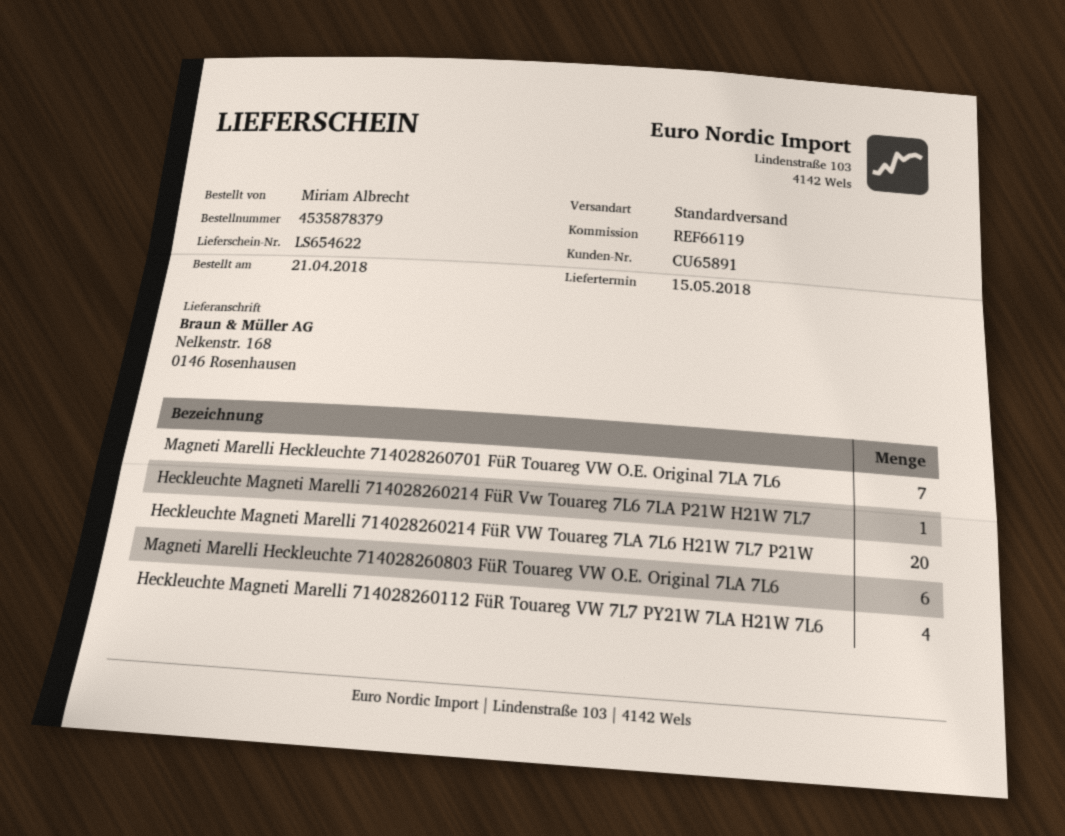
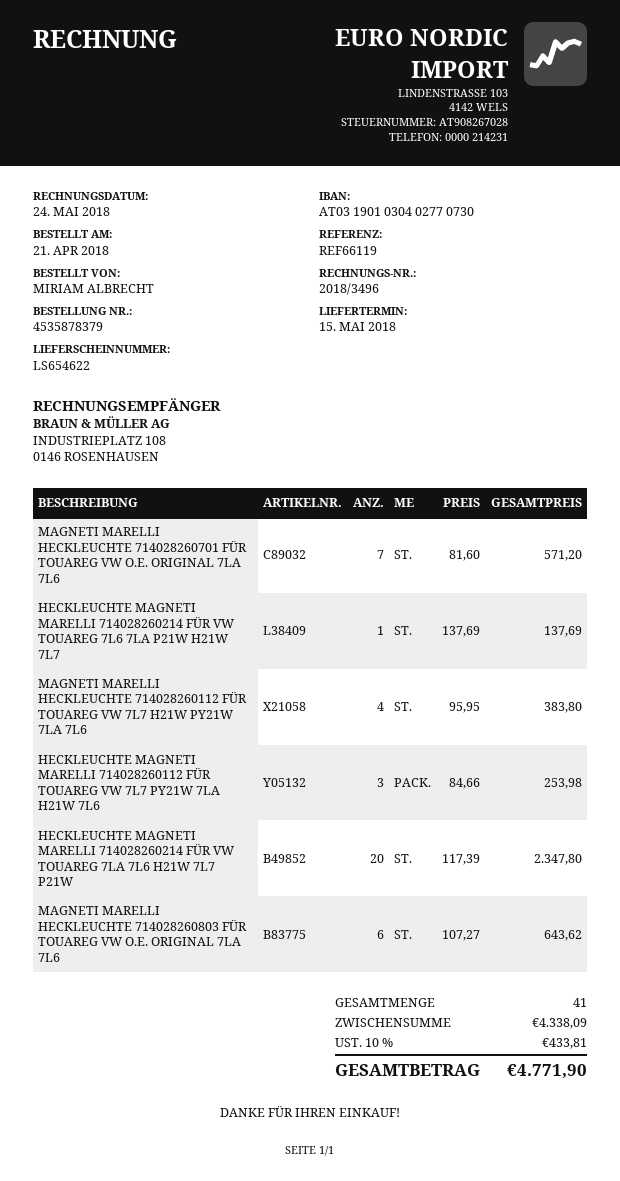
Heckleuchte Magneti Marelli 714028260112 FüR Touareg VW 7L7 PY21W 7LA H21W 7L6: 4 -> 3
MAGNETI MARELLI HECKLEUCHTE 714028260112 FÜR TOUAREG VW 7L7 H21W PY21W 7LA 7L6: none -> 4

